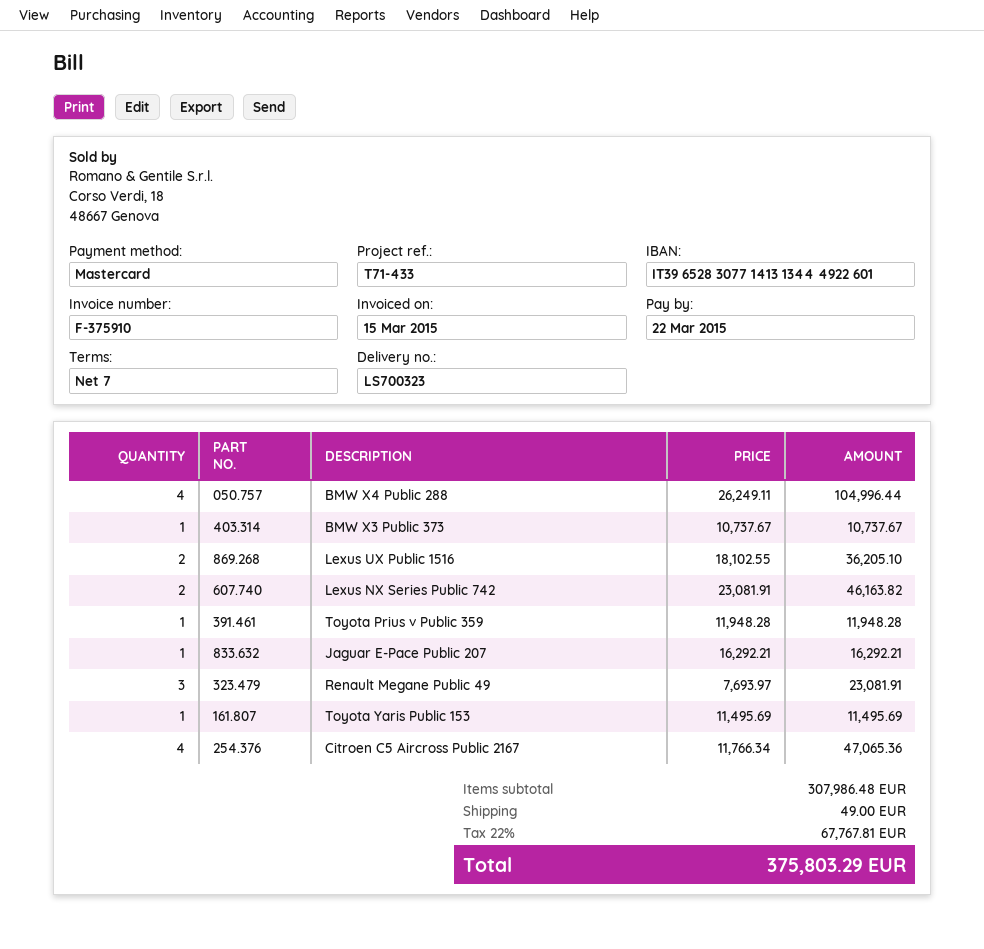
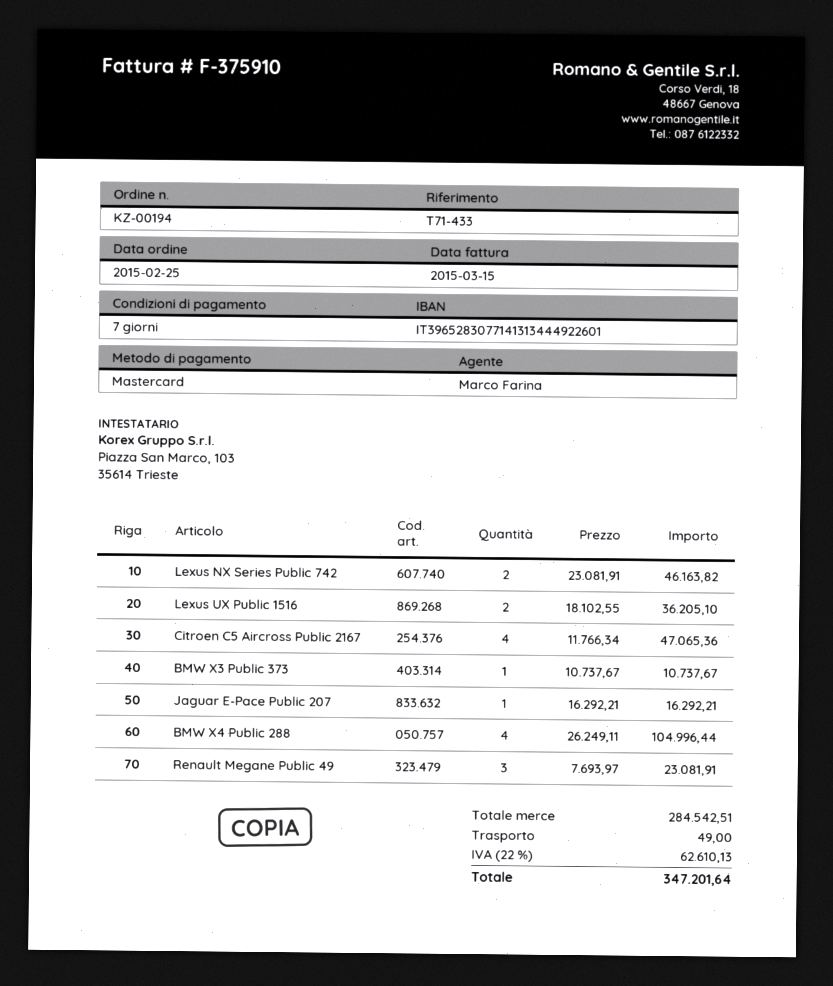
Toyota Prius v Public 359: 1 x 11948.28 = 11948.28 -> none
Toyota Yaris Public 153: 1 x 11495.69 = 11495.69 -> none
subtotal: 307986.48 -> 284542.51
tax: 22% = 67767.81 -> 22% = 62610.13
total: 375803.29 -> 347201.64

